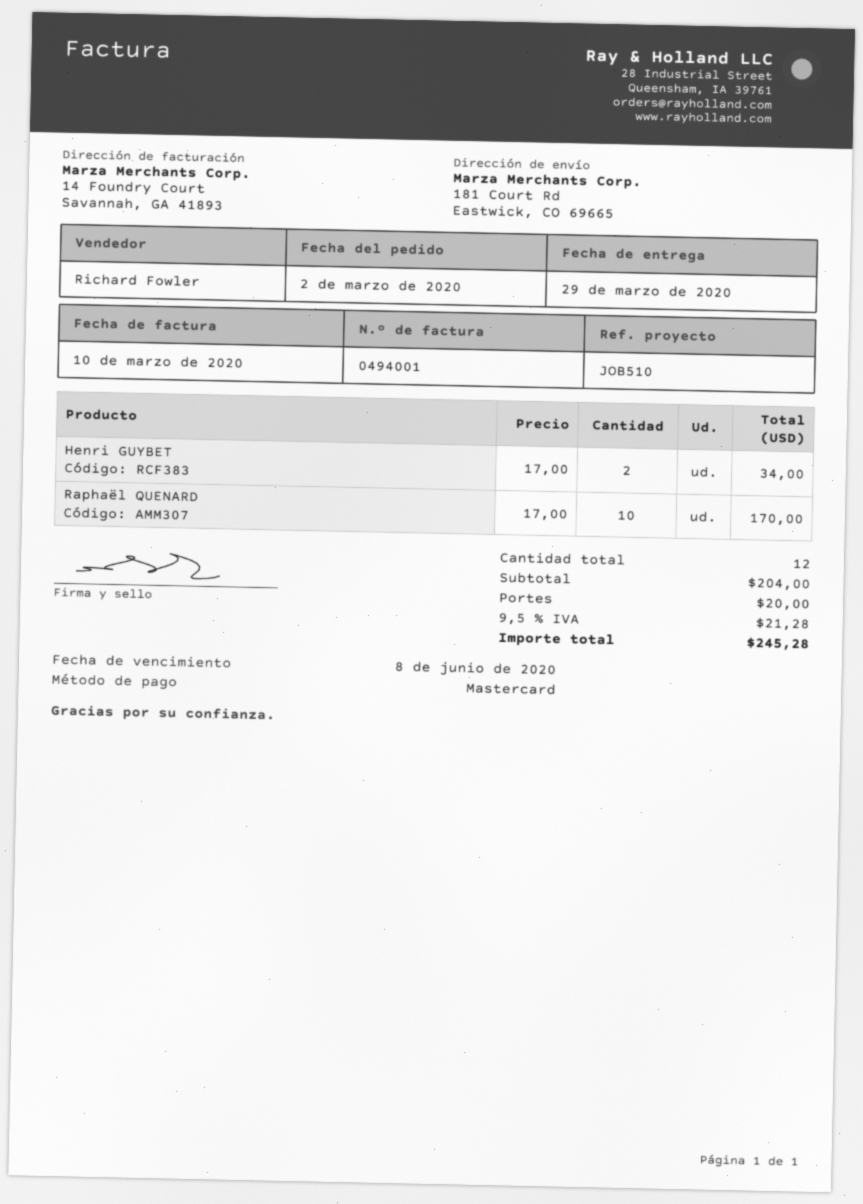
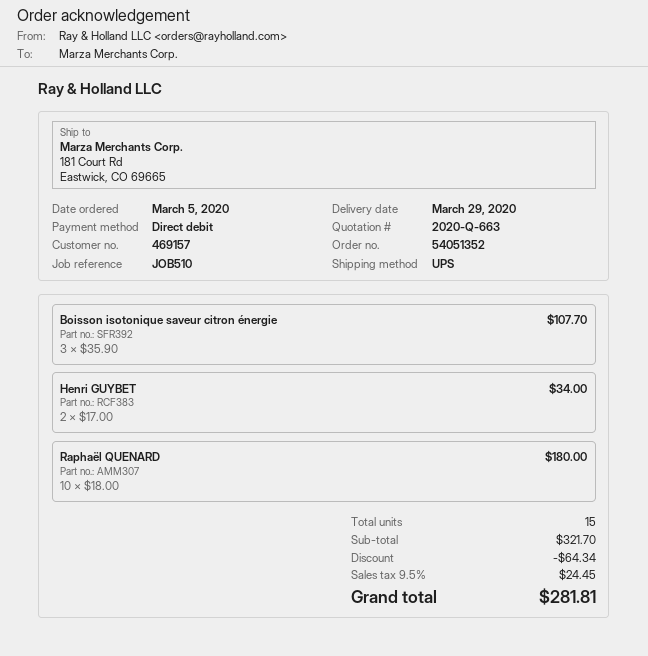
order date: 2020-03-02 -> 2020-03-05
payment method: Mastercard -> direct debit
Raphaël QUENARD: 10 x 17.00 = 170.00 -> 10 x 18.00 = 180.00
Boisson isotonique saveur citron énergie: none -> 3 x 35.90 = 107.70
total quantity: 12 -> 15
subtotal: 204.00 -> 321.70
discount: none -> 64.34
shipping: 20.00 -> none
tax: 9.5% = 21.28 -> 9.5% = 24.45
total: 245.28 -> 281.81

